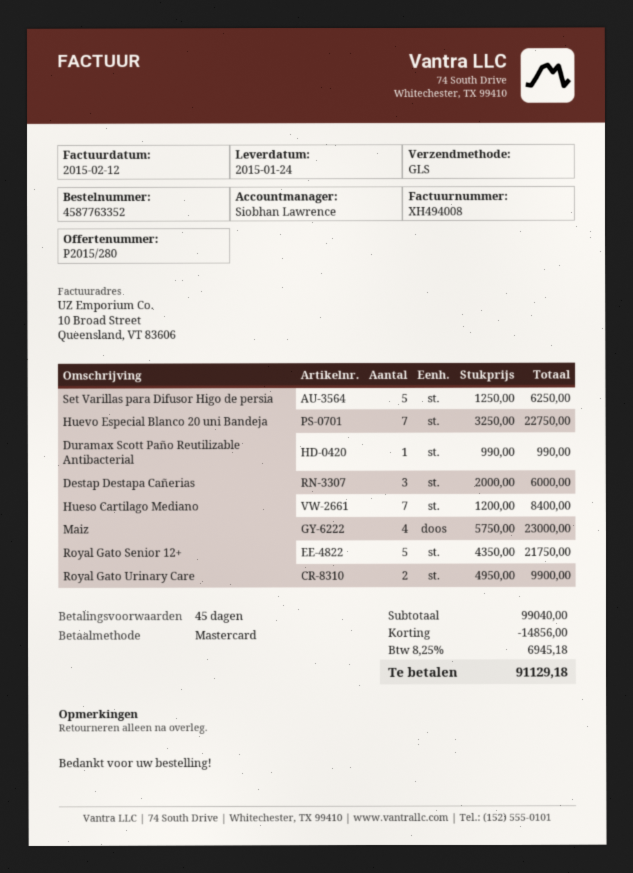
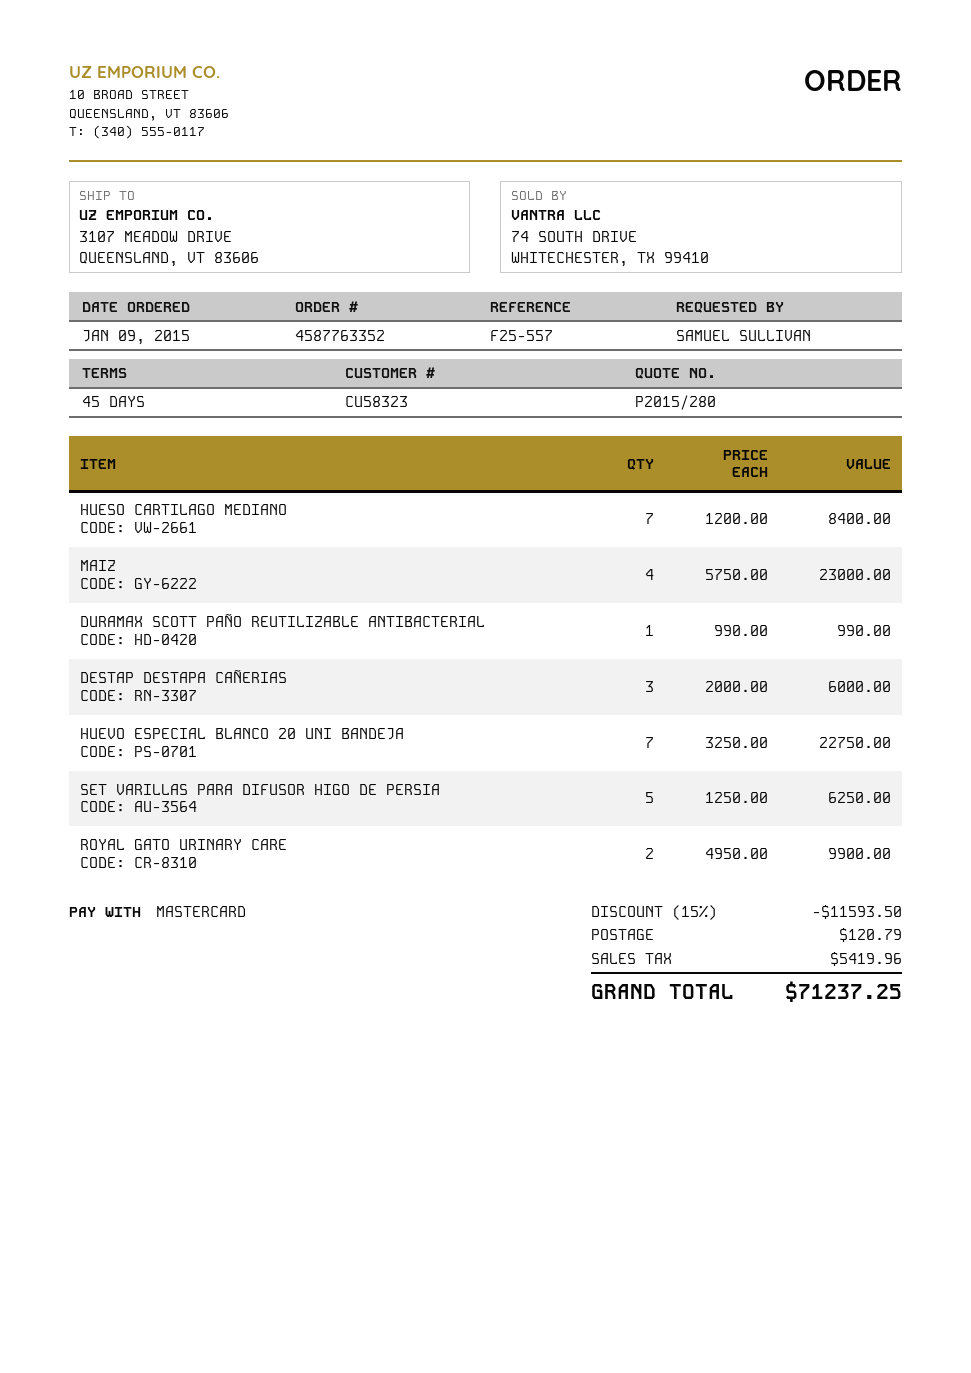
Royal Gato Senior 12+: 5 x 4350.00 = 21750.00 -> none
discount: 14856.00 -> 11593.50
shipping: none -> 120.79
tax: 6945.18 -> 5419.96
total: 91129.18 -> 71237.25

